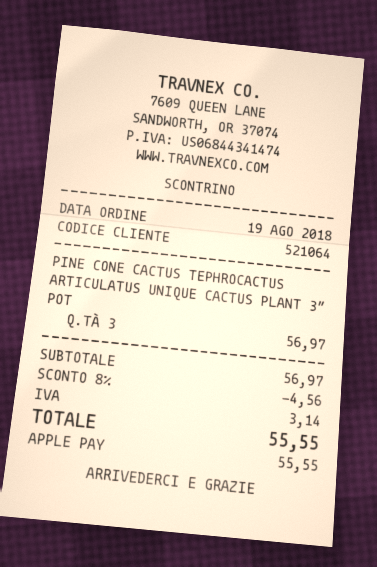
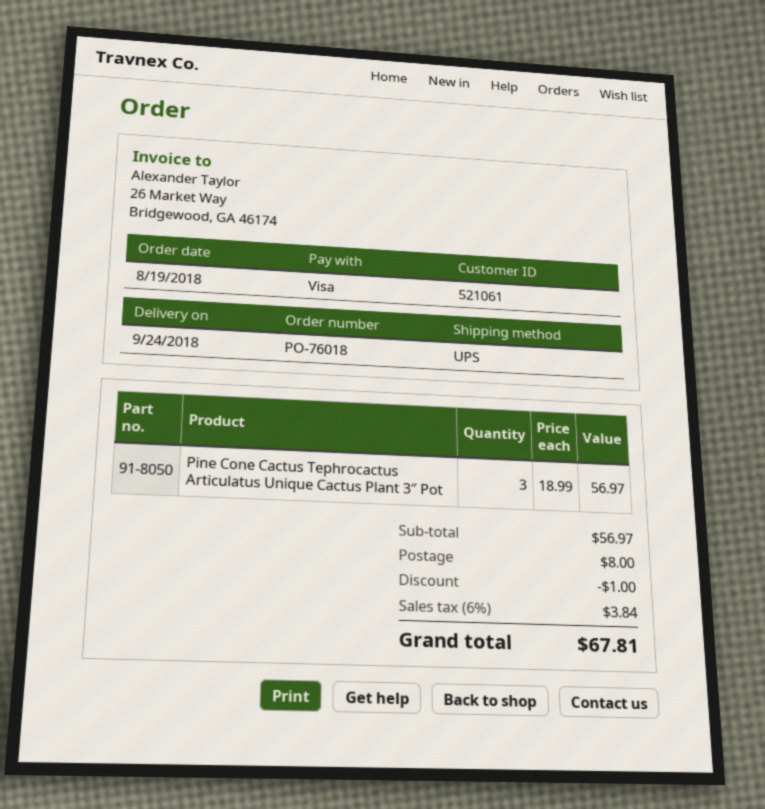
customer number: 521064 -> 521061
payment method: Apple Pay -> Visa
discount: 4.56 -> 1.00
shipping: none -> 8.00
tax: 3.14 -> 3.84
total: 55.55 -> 67.81

